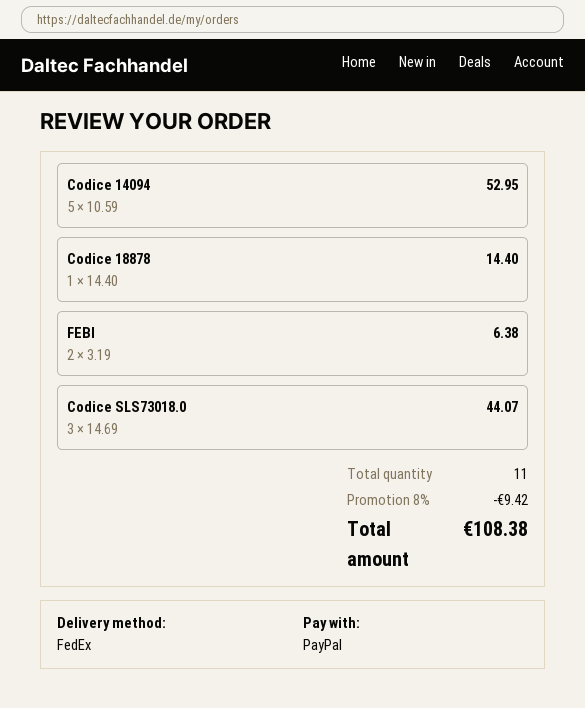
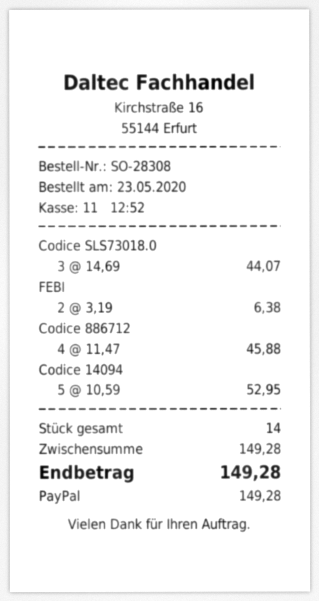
Codice 18878: 1 x 14.40 = 14.40 -> none
Codice 886712: none -> 4 x 11.47 = 45.88
total quantity: 11 -> 14
discount: 8% = 9.42 -> none
total: 108.38 -> 149.28

